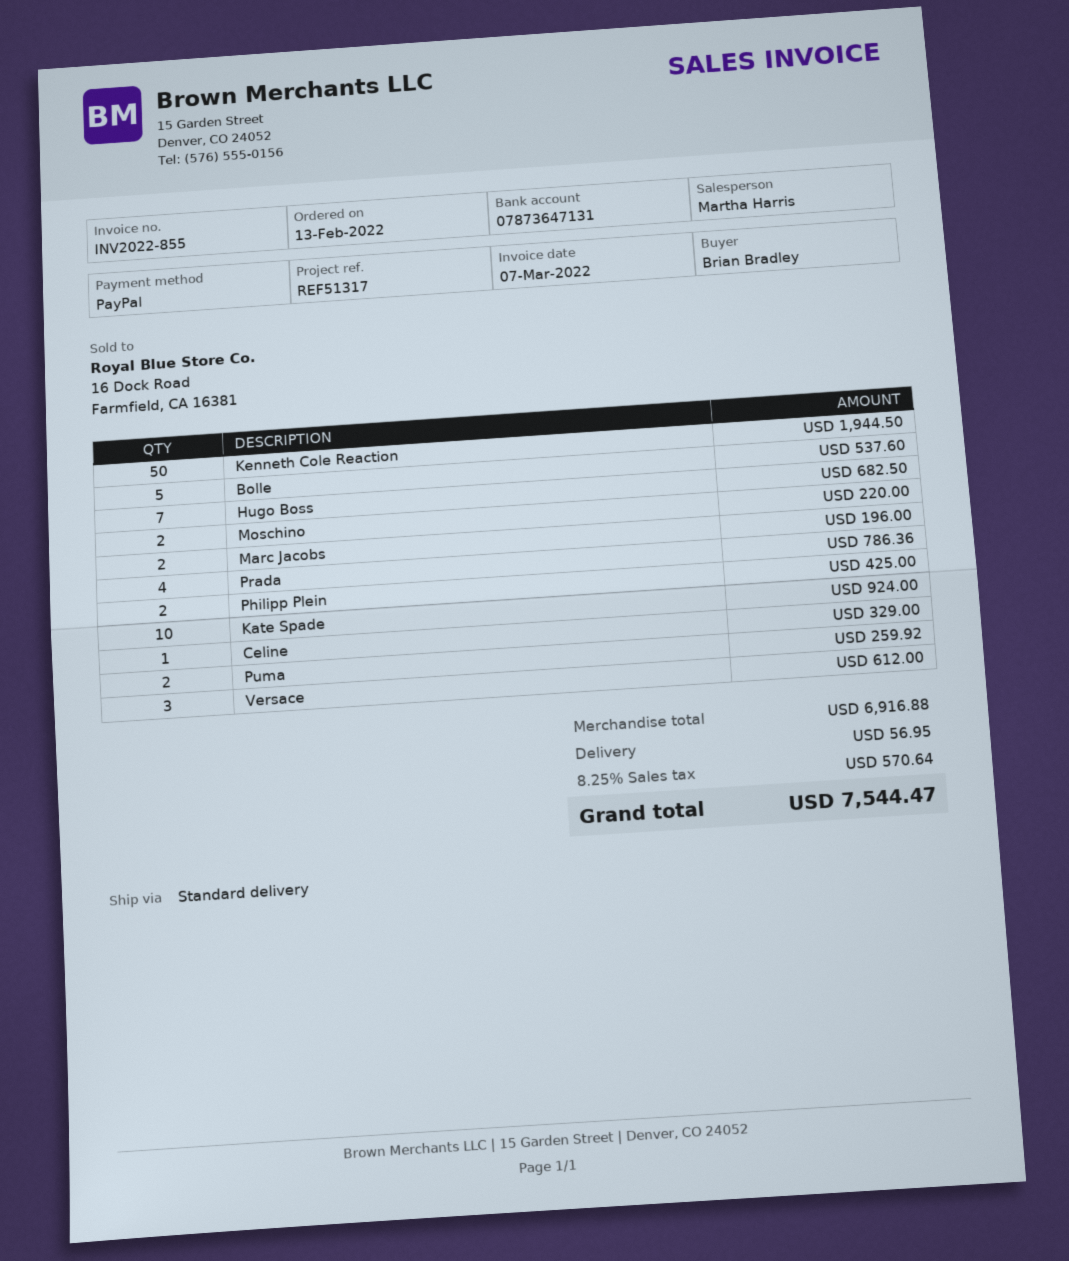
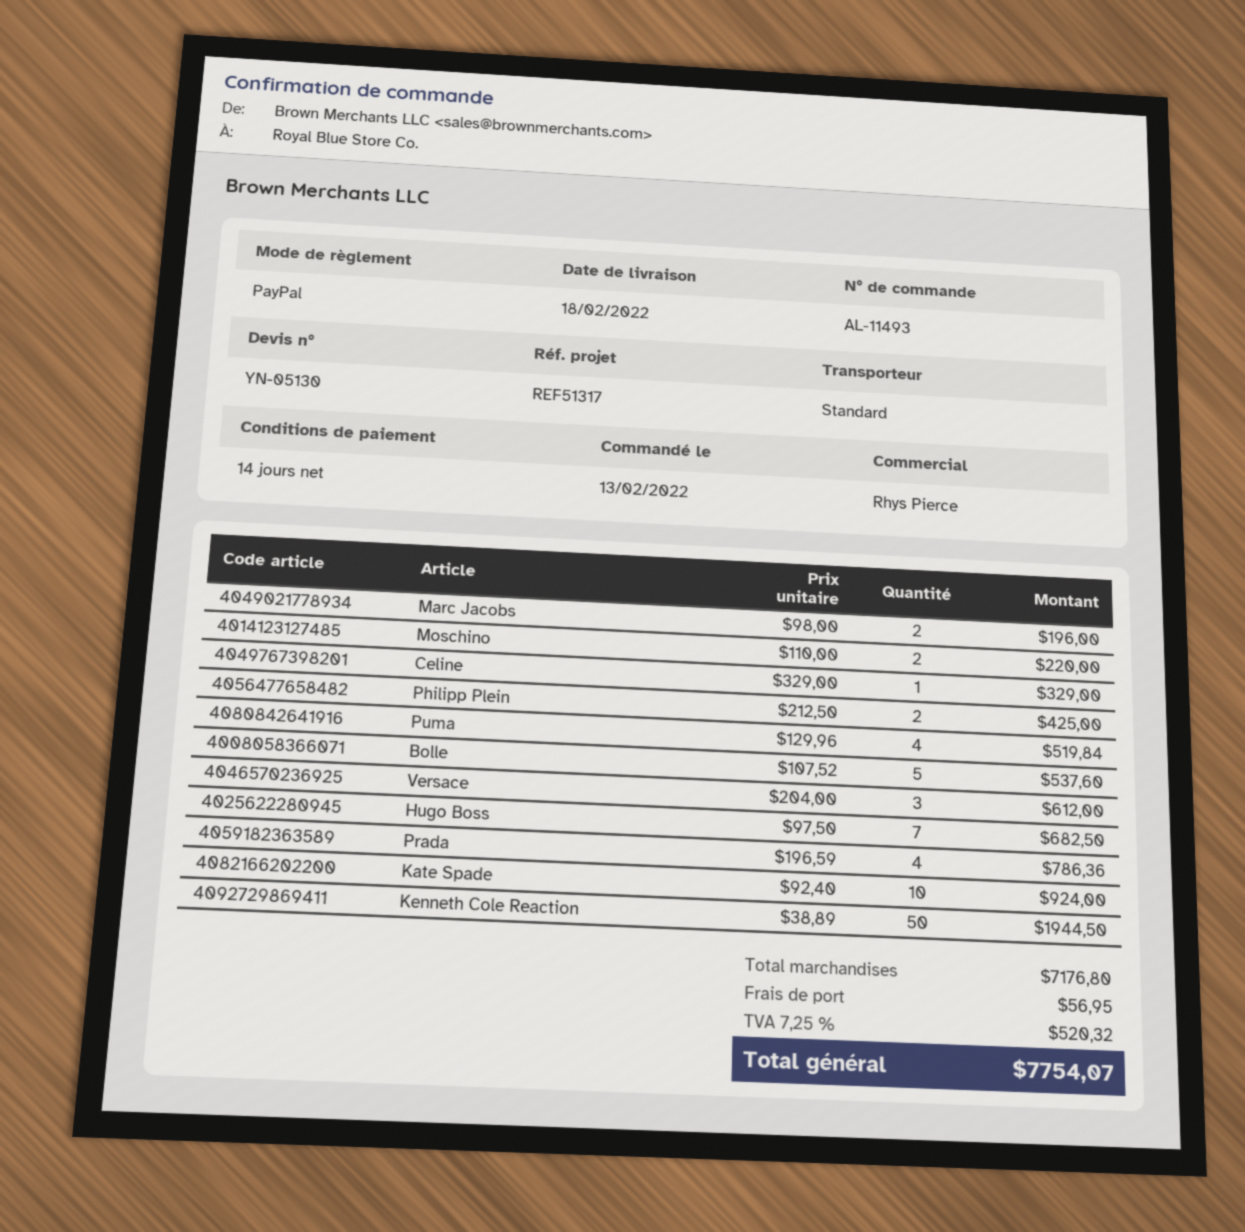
sales rep: Martha Harris -> Rhys Pierce
Puma: 2 for 259.92 -> 4 for 519.84
subtotal: 6916.88 -> 7176.80
tax: 8.25% = 570.64 -> 7.25% = 520.32
total: 7544.47 -> 7754.07

